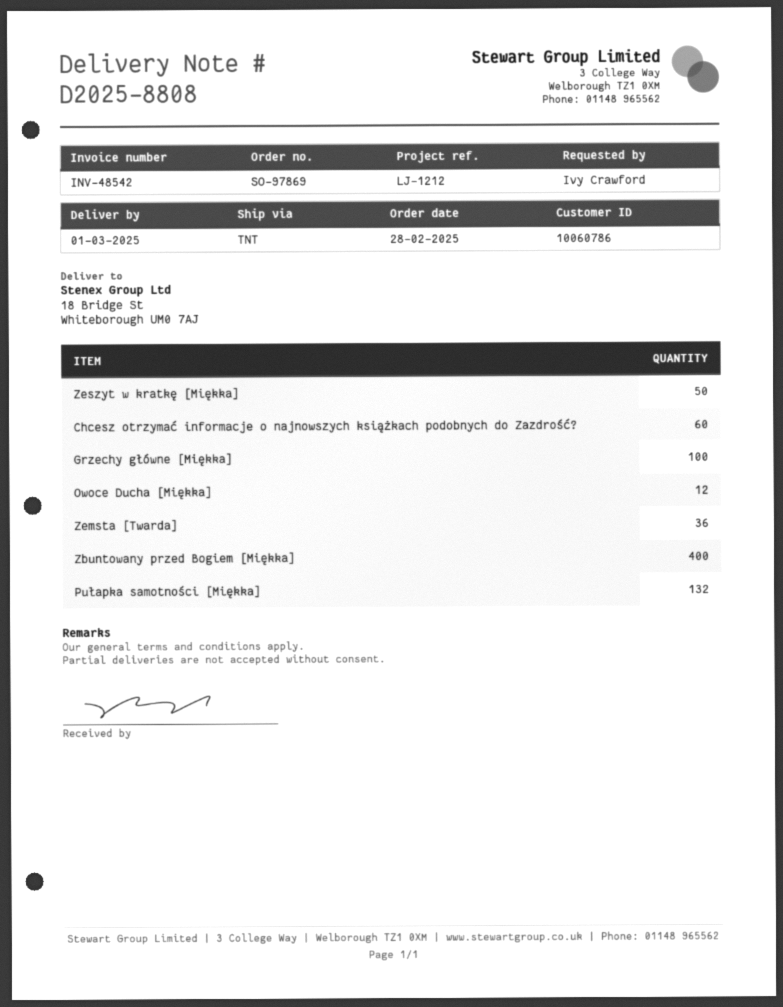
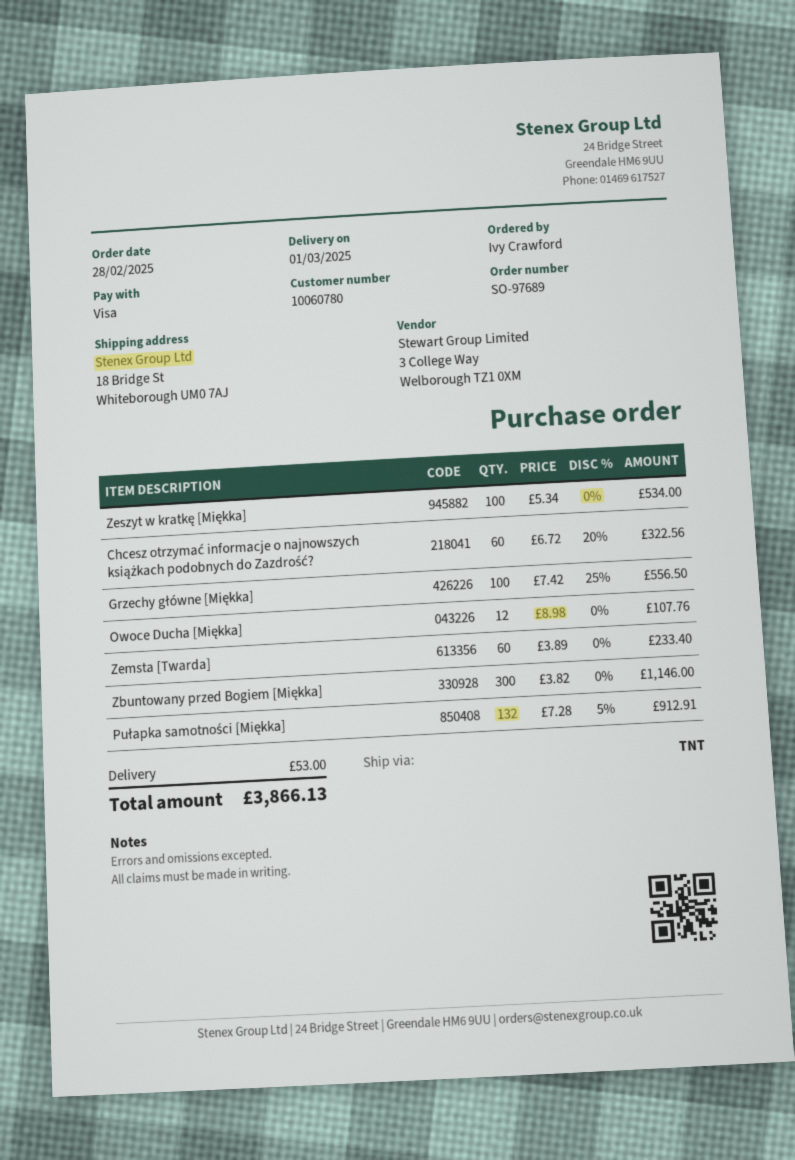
order number: SO-97869 -> SO-97689
customer number: 10060786 -> 10060780
Zeszyt w kratkę [Miękka]: 50 -> 100
Zemsta [Twarda]: 36 -> 60
Zbuntowany przed Bogiem [Miękka]: 400 -> 300

